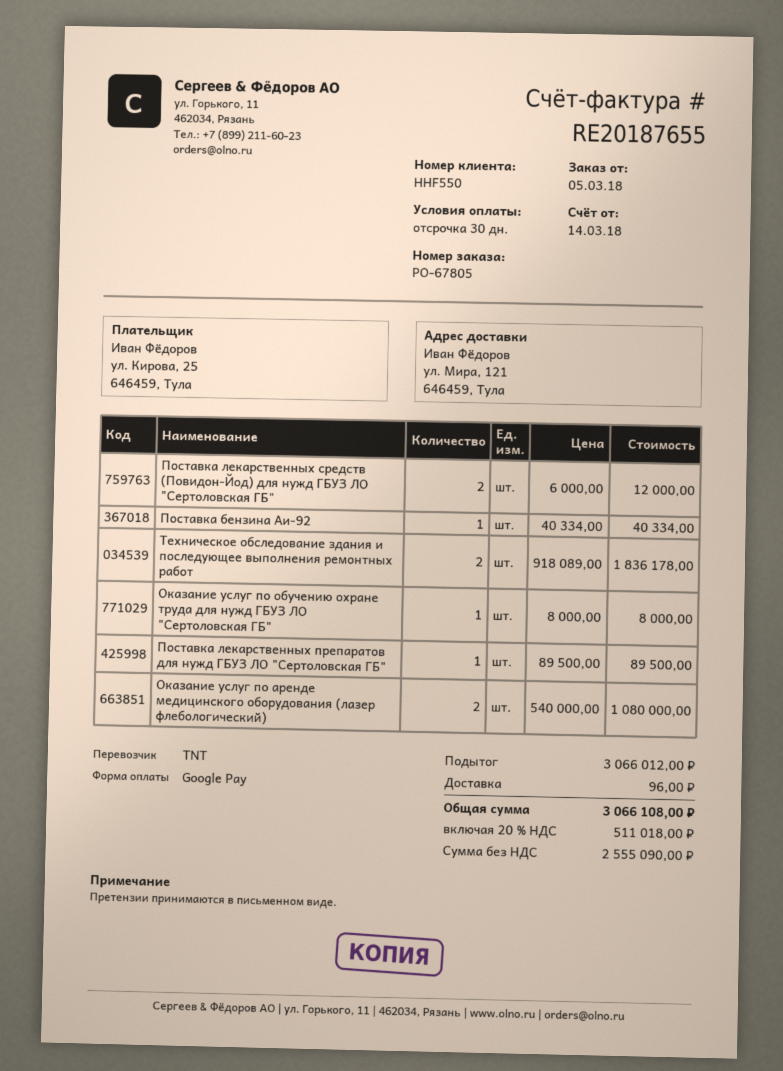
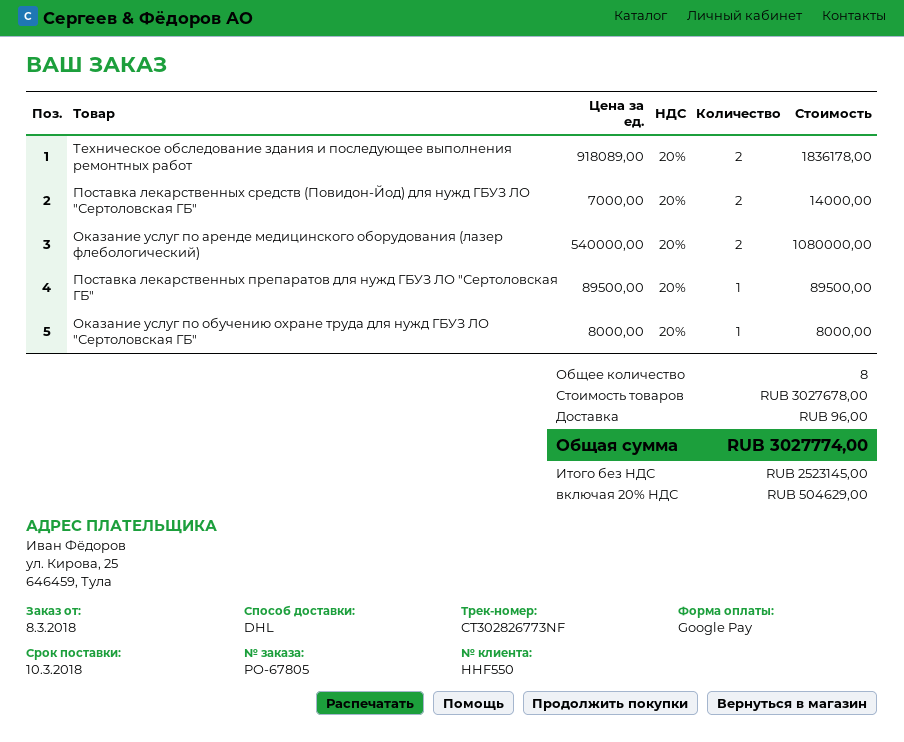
order date: 2018-03-05 -> 2018-03-08
shipping method: TNT -> DHL
Поставка лекарственных средств (Повидон-Йод) для нужд ГБУЗ ЛО "Сертоловская ГБ": 2 x 6000.00 = 12000.00 -> 2 x 7000.00 = 14000.00
Поставка бензина Аи-92: 1 x 40334.00 = 40334.00 -> none
subtotal: 3066012.00 -> 3027678.00
net: 2555090.00 -> 2523145.00
tax: 20% = 511018.00 -> 20% = 504629.00
total: 3066108.00 -> 3027774.00

